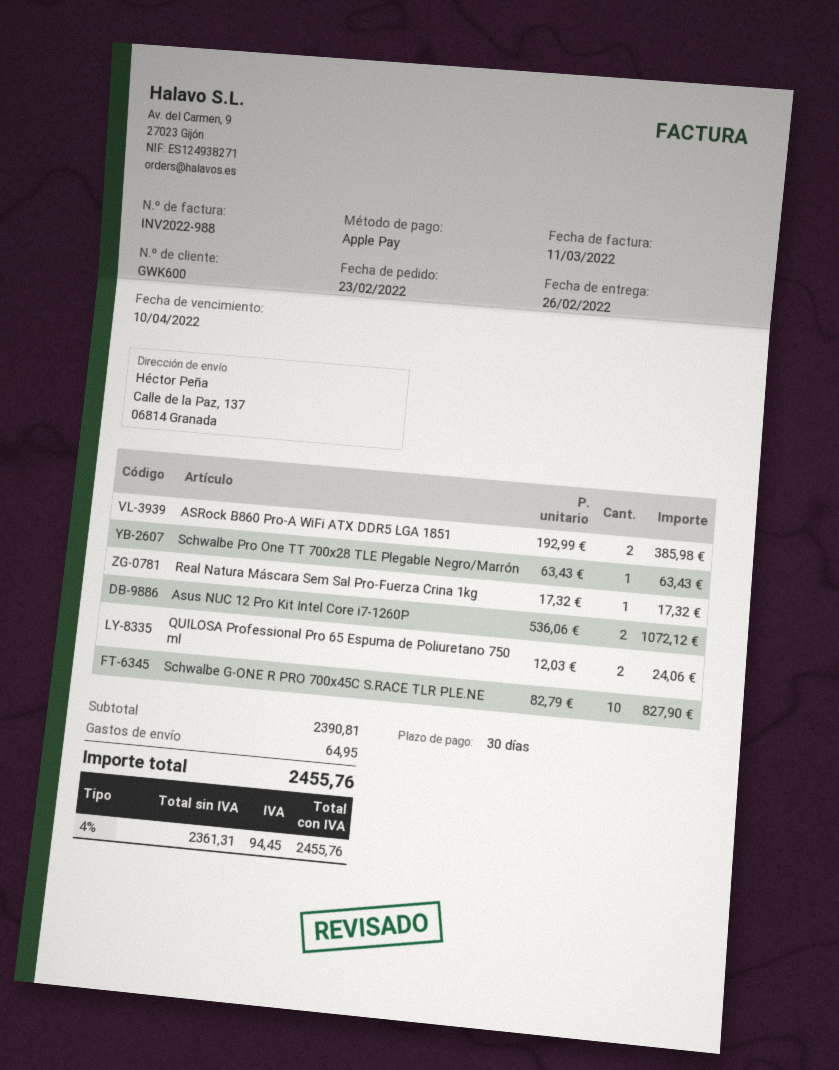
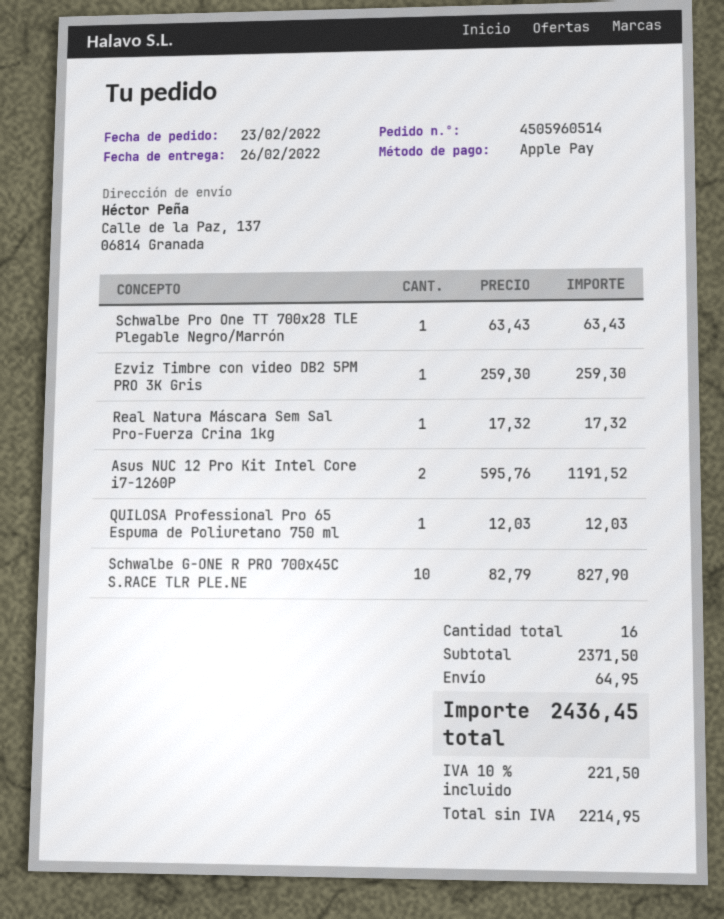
ASRock B860 Pro-A WiFi ATX DDR5 LGA 1851: 2 x 192.99 = 385.98 -> none
Asus NUC 12 Pro Kit Intel Core i7-1260P: 2 x 536.06 = 1072.12 -> 2 x 595.76 = 1191.52
QUILOSA Professional Pro 65 Espuma de Poliuretano 750 ml: 2 x 12.03 = 24.06 -> 1 x 12.03 = 12.03
Ezviz Timbre con video DB2 5PM PRO 3K Gris: none -> 1 x 259.30 = 259.30
subtotal: 2390.81 -> 2371.50
net: 2361.31 -> 2214.95
tax: 4% = 94.45 -> 10% = 221.50
total: 2455.76 -> 2436.45

